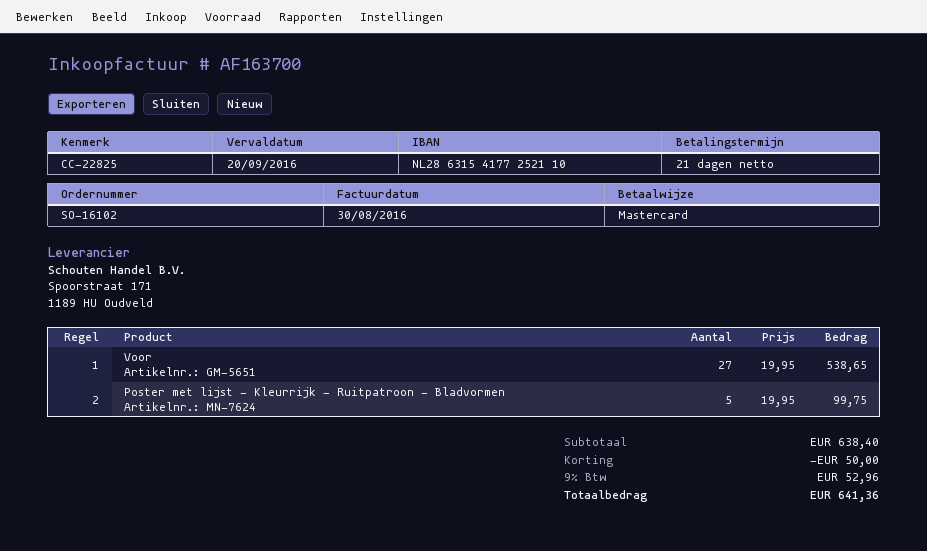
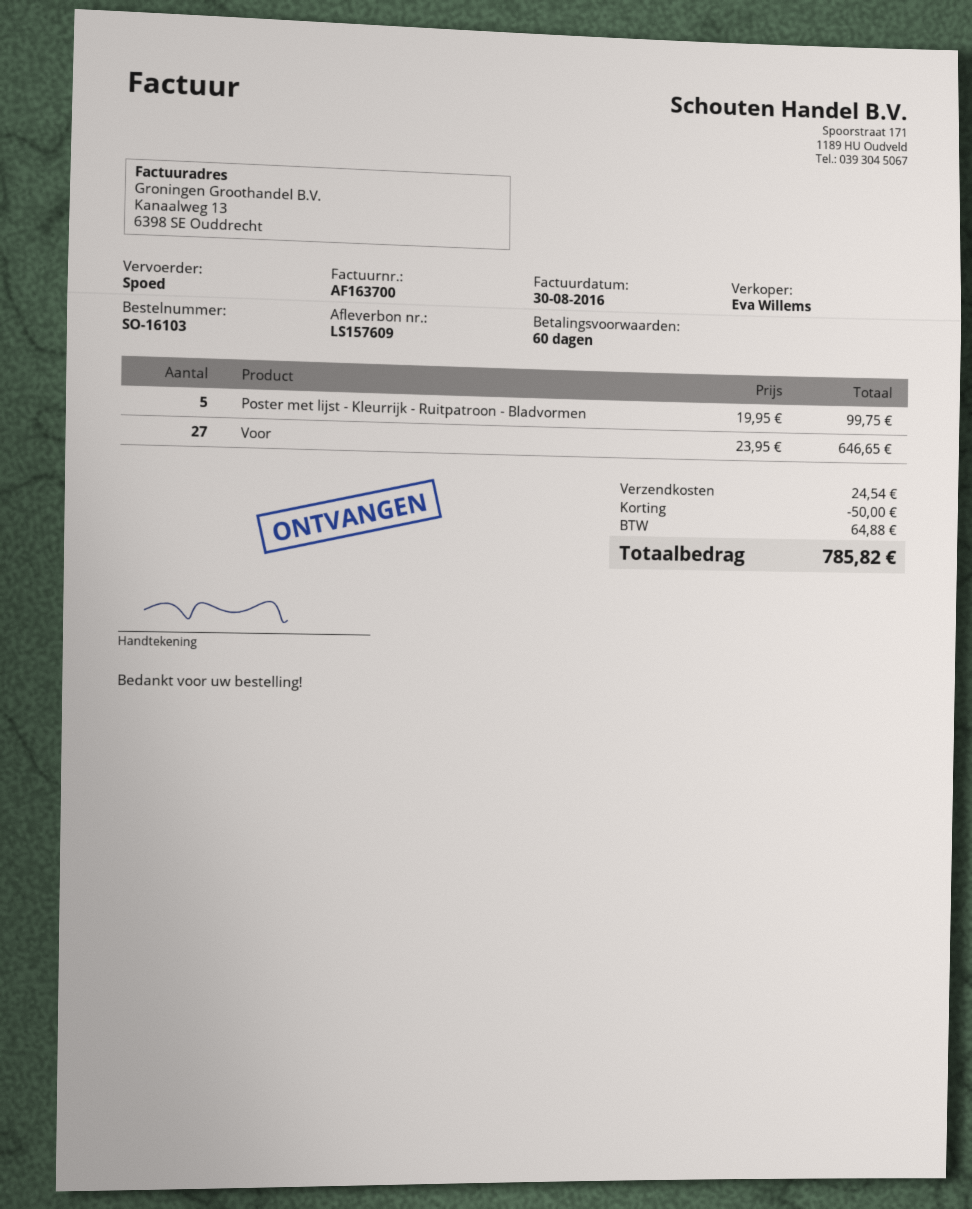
order number: SO-16102 -> SO-16103
payment terms: 21 days -> 60 days
Voor: 27 x 19.95 = 538.65 -> 27 x 23.95 = 646.65
shipping: none -> 24.54
tax: 52.96 -> 64.88
total: 641.36 -> 785.82

